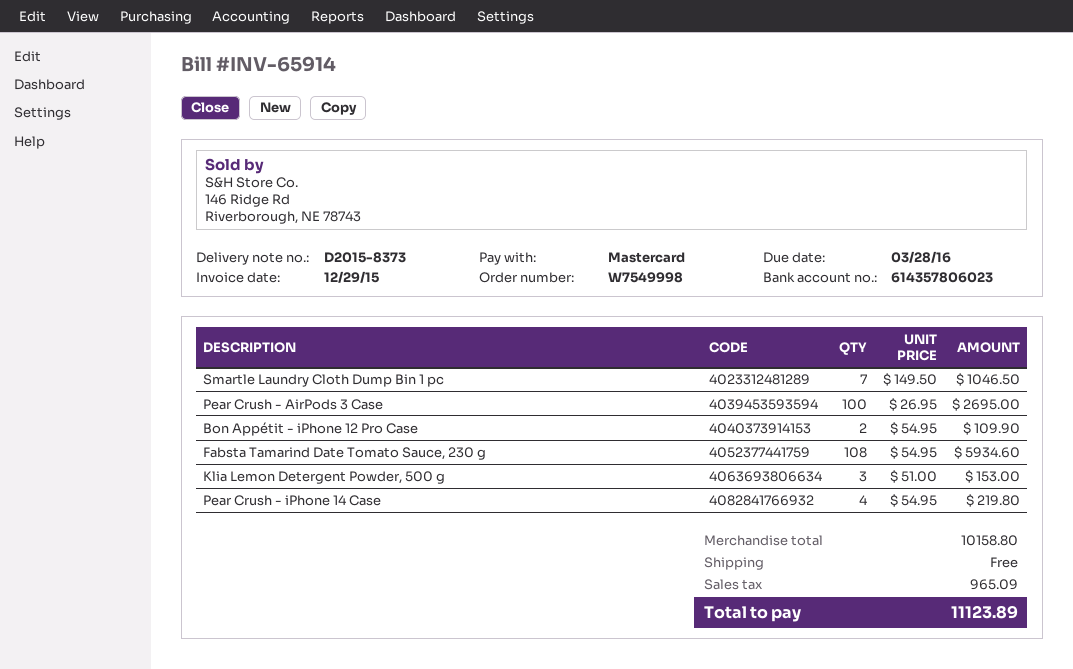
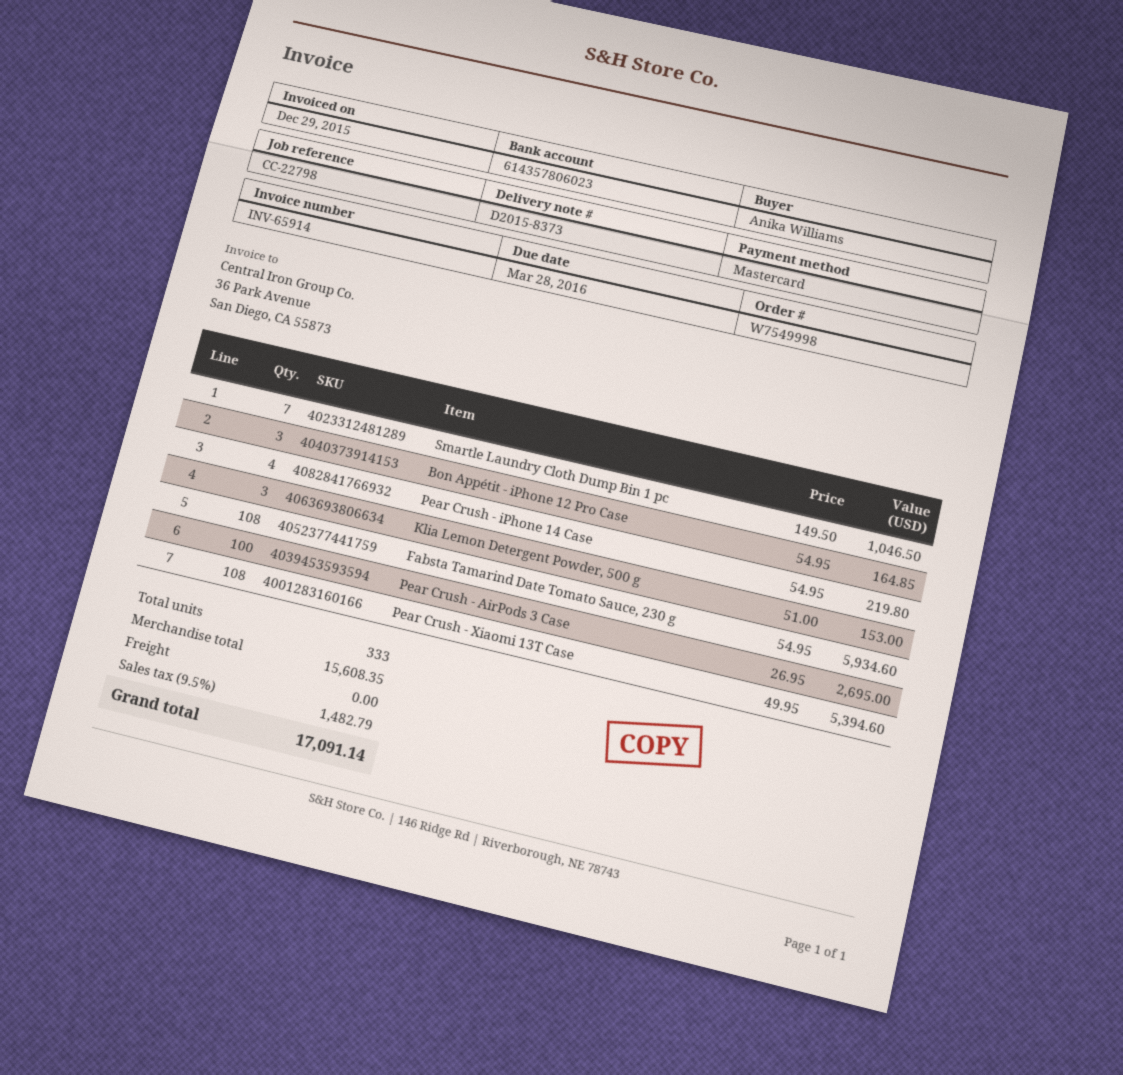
Bon Appétit - iPhone 12 Pro Case: 2 x 54.95 = 109.90 -> 3 x 54.95 = 164.85
Pear Crush - Xiaomi 13T Case: none -> 108 x 49.95 = 5394.60
subtotal: 10158.80 -> 15608.35
tax: 965.09 -> 1482.79
total: 11123.89 -> 17091.14

